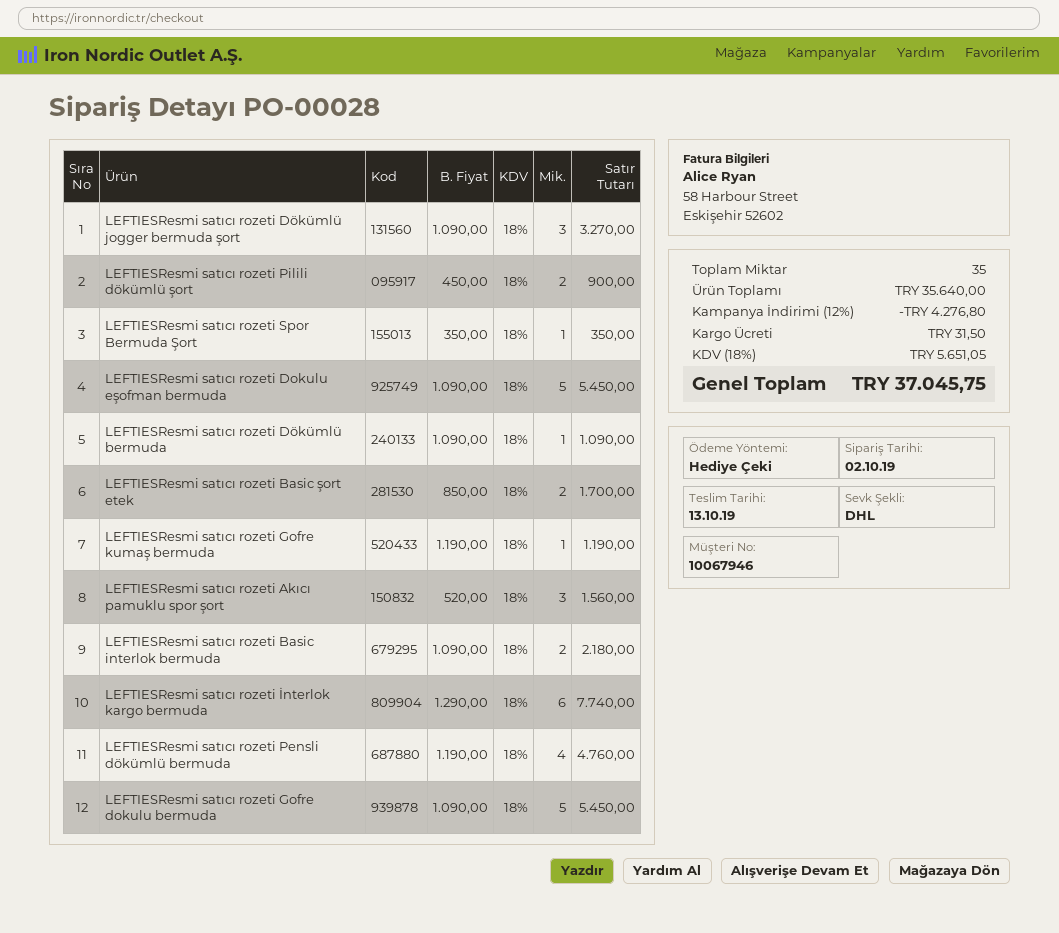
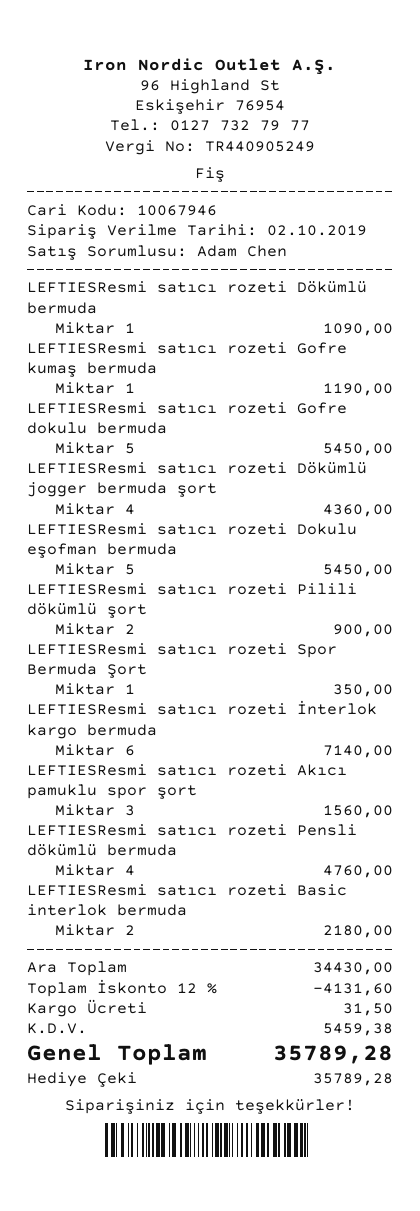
LEFTIESResmi satıcı rozeti Dökümlü jogger bermuda şort: 3 for 3270.00 -> 4 for 4360.00
LEFTIESResmi satıcı rozeti Basic şort etek: 2 for 1700.00 -> none
LEFTIESResmi satıcı rozeti İnterlok kargo bermuda: 6 for 7740.00 -> 6 for 7140.00
subtotal: 35640.00 -> 34430.00
discount: 12% = 4276.80 -> 12% = 4131.60
tax: 5651.05 -> 5459.38
total: 37045.75 -> 35789.28

